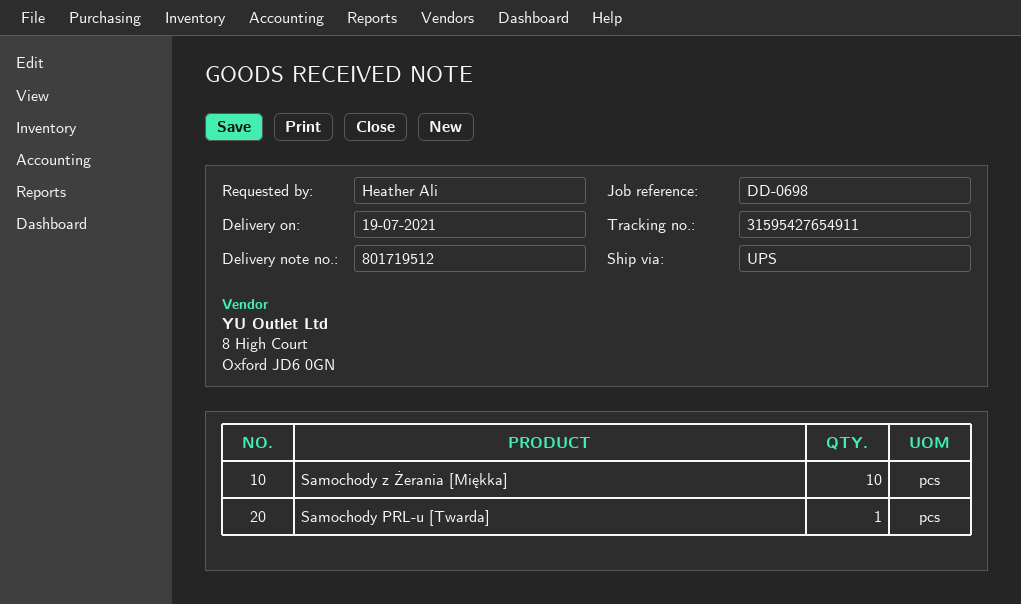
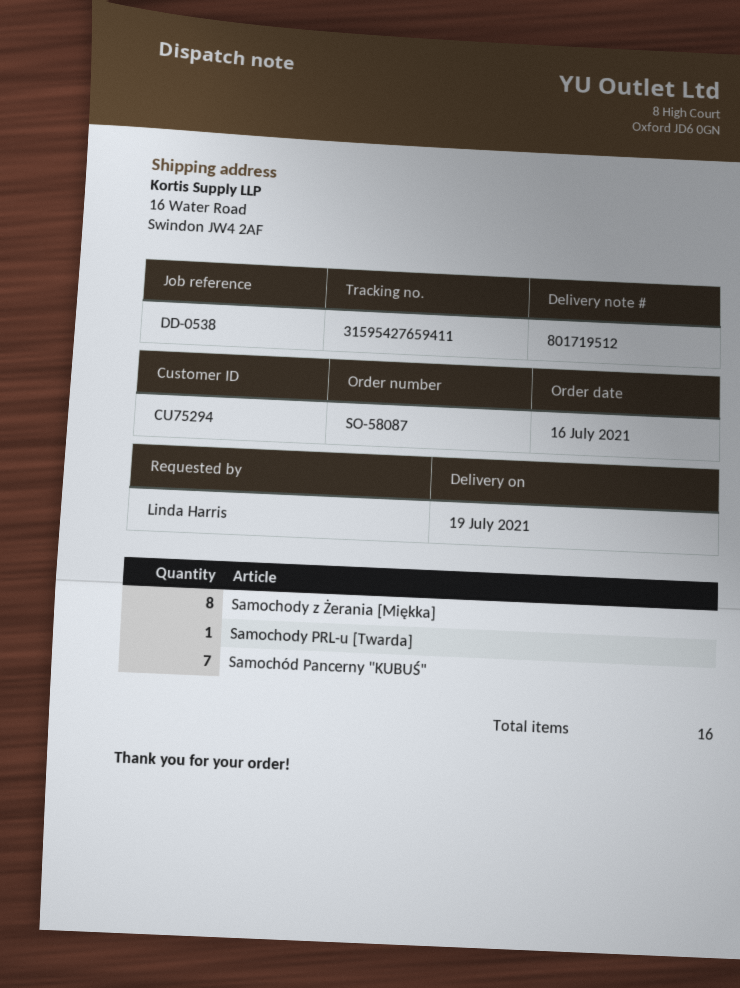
reference: DD-0698 -> DD-0538
ordered by: Heather Ali -> Linda Harris
tracking number: 31595427654911 -> 31595427659411
Samochody z Żerania [Miękka]: 10 -> 8
Samochód Pancerny "KUBUŚ": none -> 7

